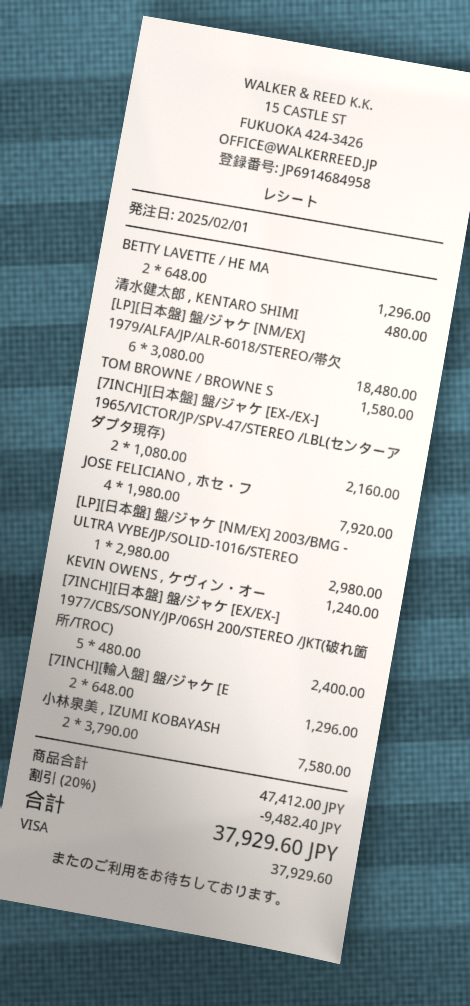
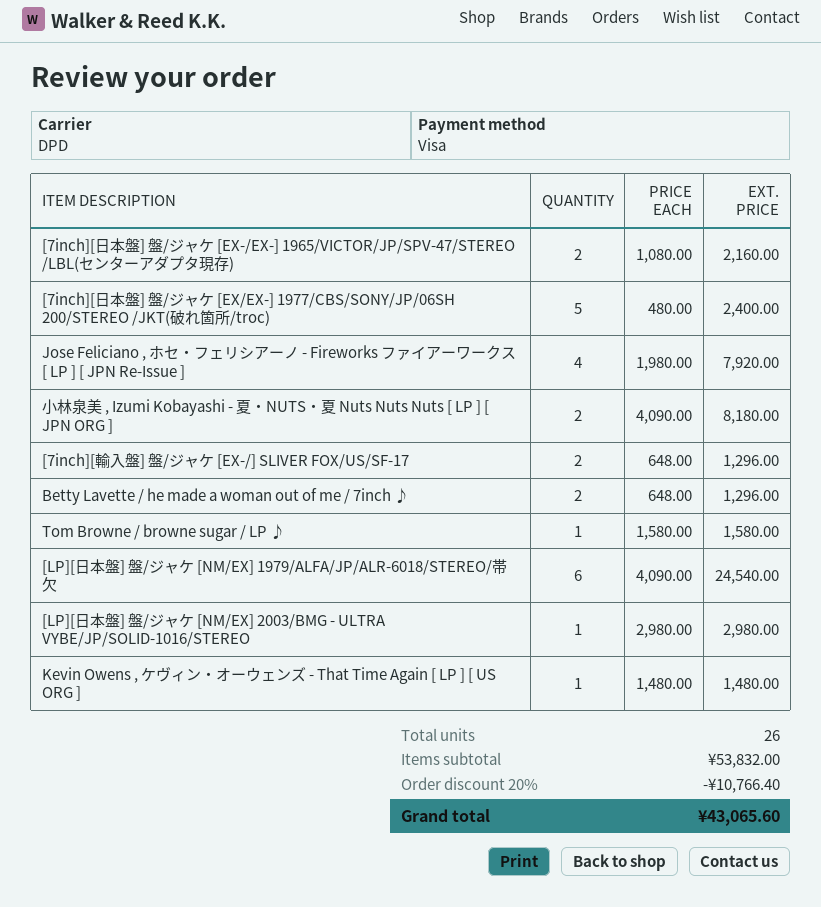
清水健太郎 , KENTARO SHIMI: 1 x 480.00 = 480.00 -> none
[LP][日本盤] 盤/ジャケ [NM/EX] 1979/ALFA/JP/ALR-6018/STEREO/帯欠: 6 x 3080.00 = 18480.00 -> 6 x 4090.00 = 24540.00
KEVIN OWENS , ケヴィン・オー: 1 x 1240.00 = 1240.00 -> 1 x 1480.00 = 1480.00
小林泉美 , IZUMI KOBAYASH: 2 x 3790.00 = 7580.00 -> 2 x 4090.00 = 8180.00
subtotal: 47412.00 -> 53832.00
discount: 20% = 9482.40 -> 20% = 10766.40
total: 37929.60 -> 43065.60

